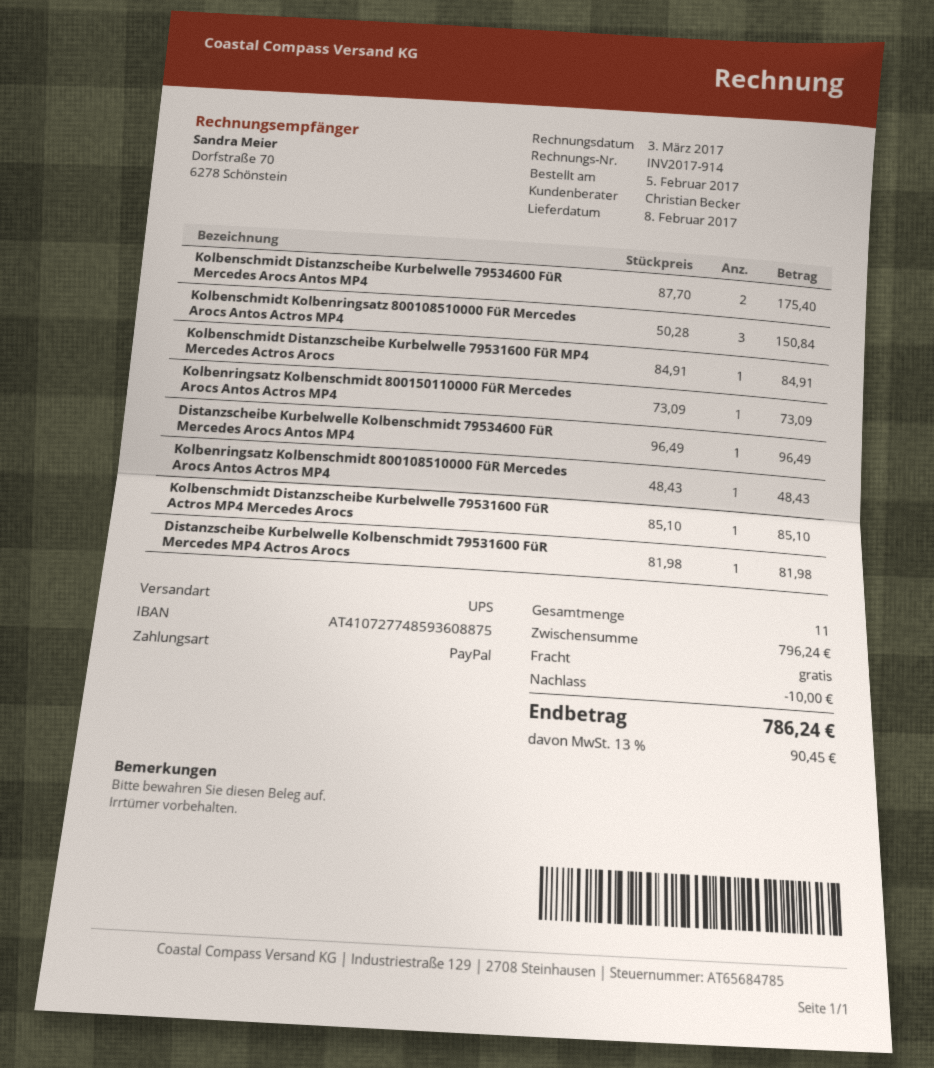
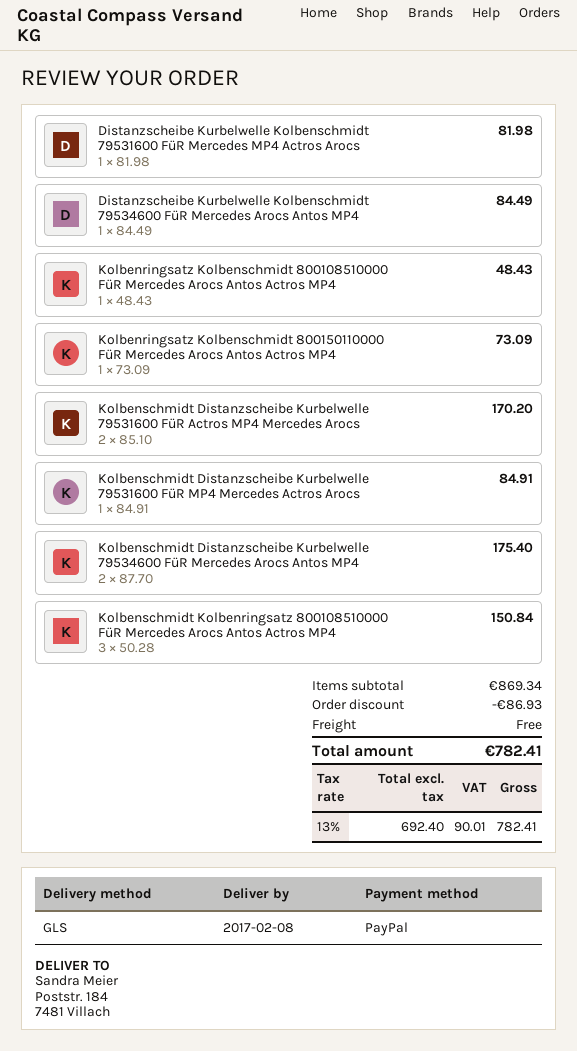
shipping method: UPS -> GLS
Distanzscheibe Kurbelwelle Kolbenschmidt 79534600 FüR Mercedes Arocs Antos MP4: 1 x 96.49 = 96.49 -> 1 x 84.49 = 84.49
Kolbenschmidt Distanzscheibe Kurbelwelle 79531600 FüR Actros MP4 Mercedes Arocs: 1 x 85.10 = 85.10 -> 2 x 85.10 = 170.20
subtotal: 796.24 -> 869.34
discount: 10.00 -> 86.93
tax: 13% = 90.45 -> 13% = 90.01
total: 786.24 -> 782.41

